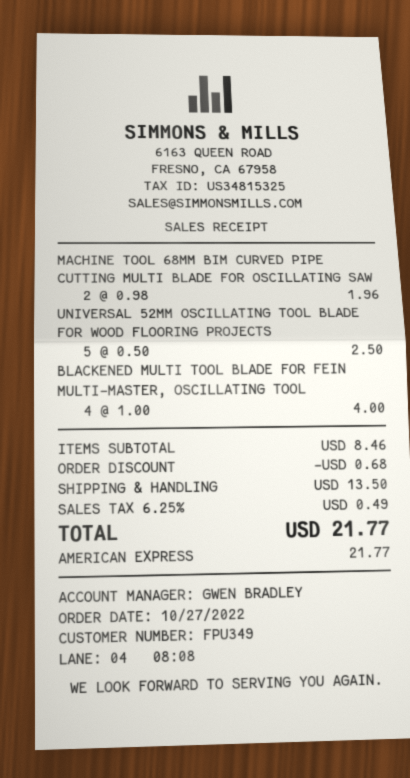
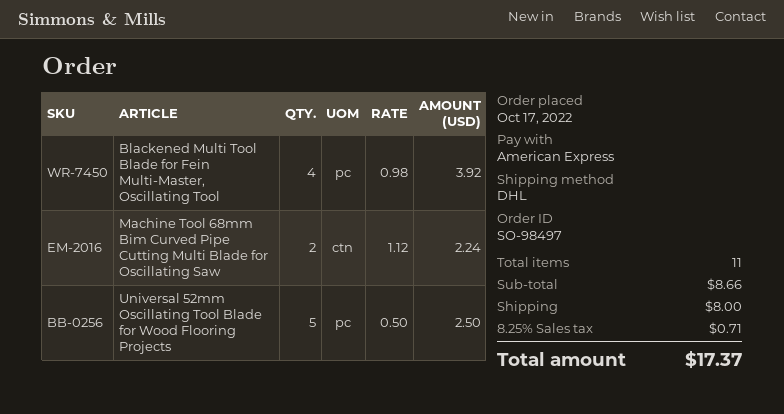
order date: 2022-10-27 -> 2022-10-17
MACHINE TOOL 68MM BIM CURVED PIPE CUTTING MULTI BLADE FOR OSCILLATING SAW: 2 x 0.98 = 1.96 -> 2 x 1.12 = 2.24
BLACKENED MULTI TOOL BLADE FOR FEIN MULTI-MASTER, OSCILLATING TOOL: 4 x 1.00 = 4.00 -> 4 x 0.98 = 3.92
subtotal: 8.46 -> 8.66
discount: 0.68 -> none
shipping: 13.50 -> 8.00
tax: 6.25% = 0.49 -> 8.25% = 0.71
total: 21.77 -> 17.37

